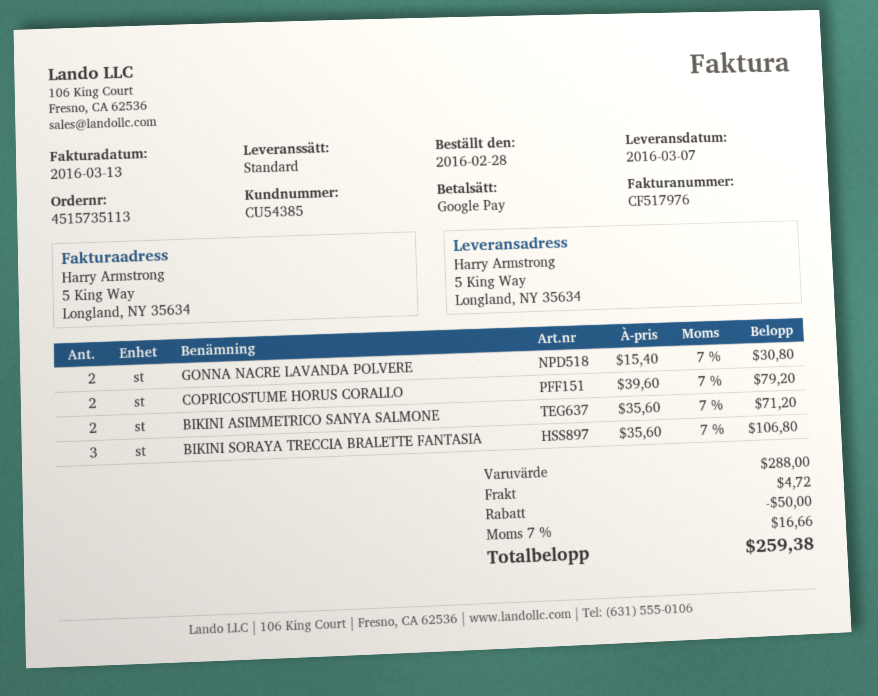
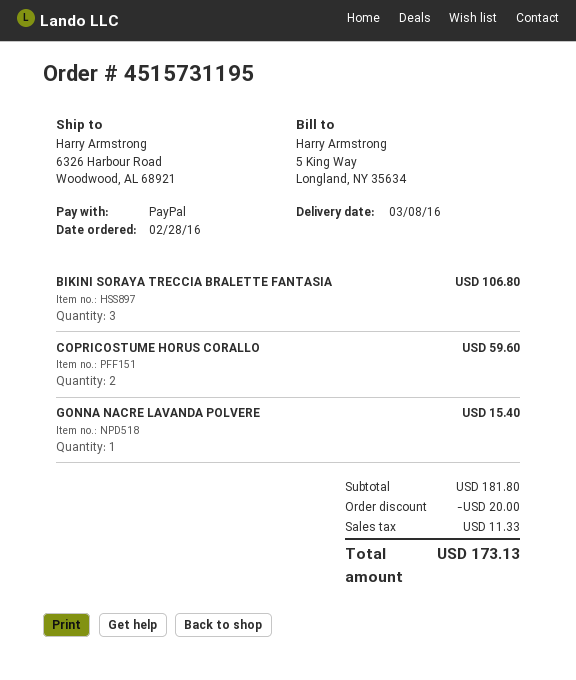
order number: 4515735113 -> 4515731195
delivery date: 2016-03-07 -> 2016-03-08
payment method: Google Pay -> PayPal
ship to: 5 King Way, Longland, NY 35634 -> 6326 Harbour Road, Woodwood, AL 68921
GONNA NACRE LAVANDA POLVERE: 2 for 30.80 -> 1 for 15.40
COPRICOSTUME HORUS CORALLO: 2 for 79.20 -> 2 for 59.60
BIKINI ASIMMETRICO SANYA SALMONE: 2 for 71.20 -> none
subtotal: 288.00 -> 181.80
discount: 50.00 -> 20.00
shipping: 4.72 -> none
tax: 16.66 -> 11.33
total: 259.38 -> 173.13

